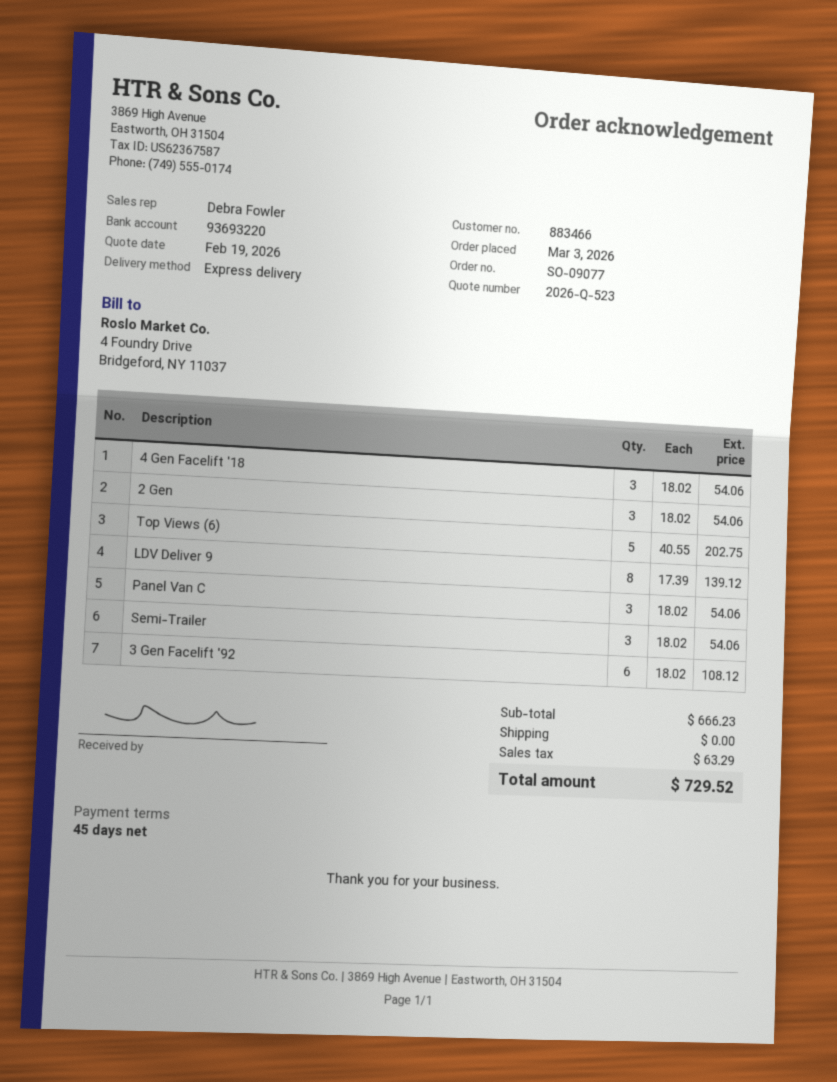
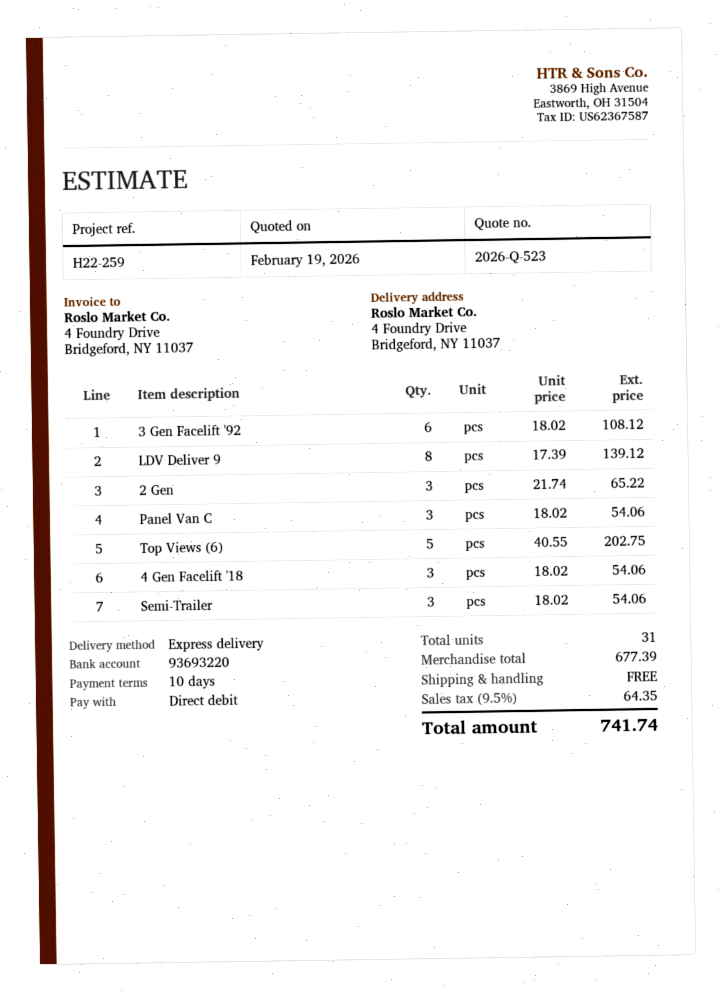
payment terms: 45 days -> 10 days
2 Gen: 3 x 18.02 = 54.06 -> 3 x 21.74 = 65.22
subtotal: 666.23 -> 677.39
tax: 63.29 -> 64.35
total: 729.52 -> 741.74

